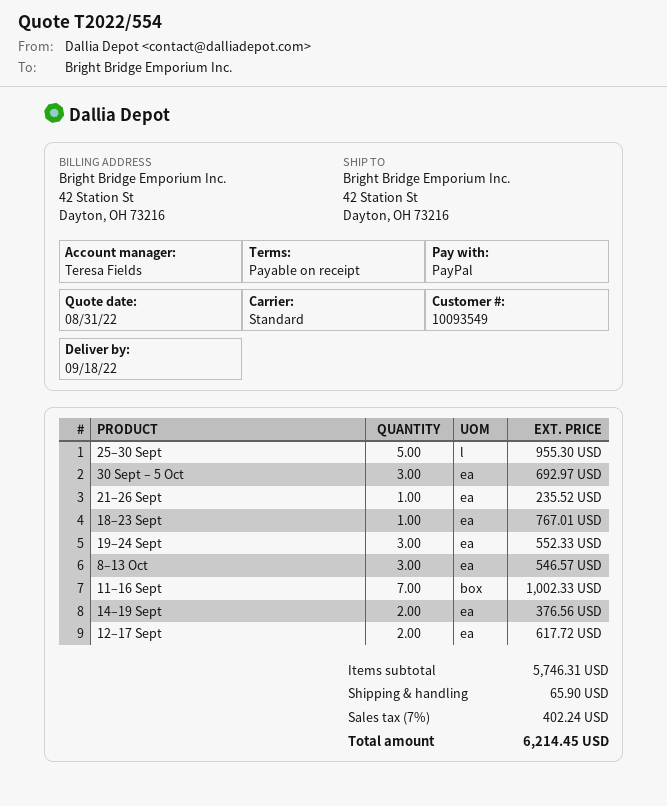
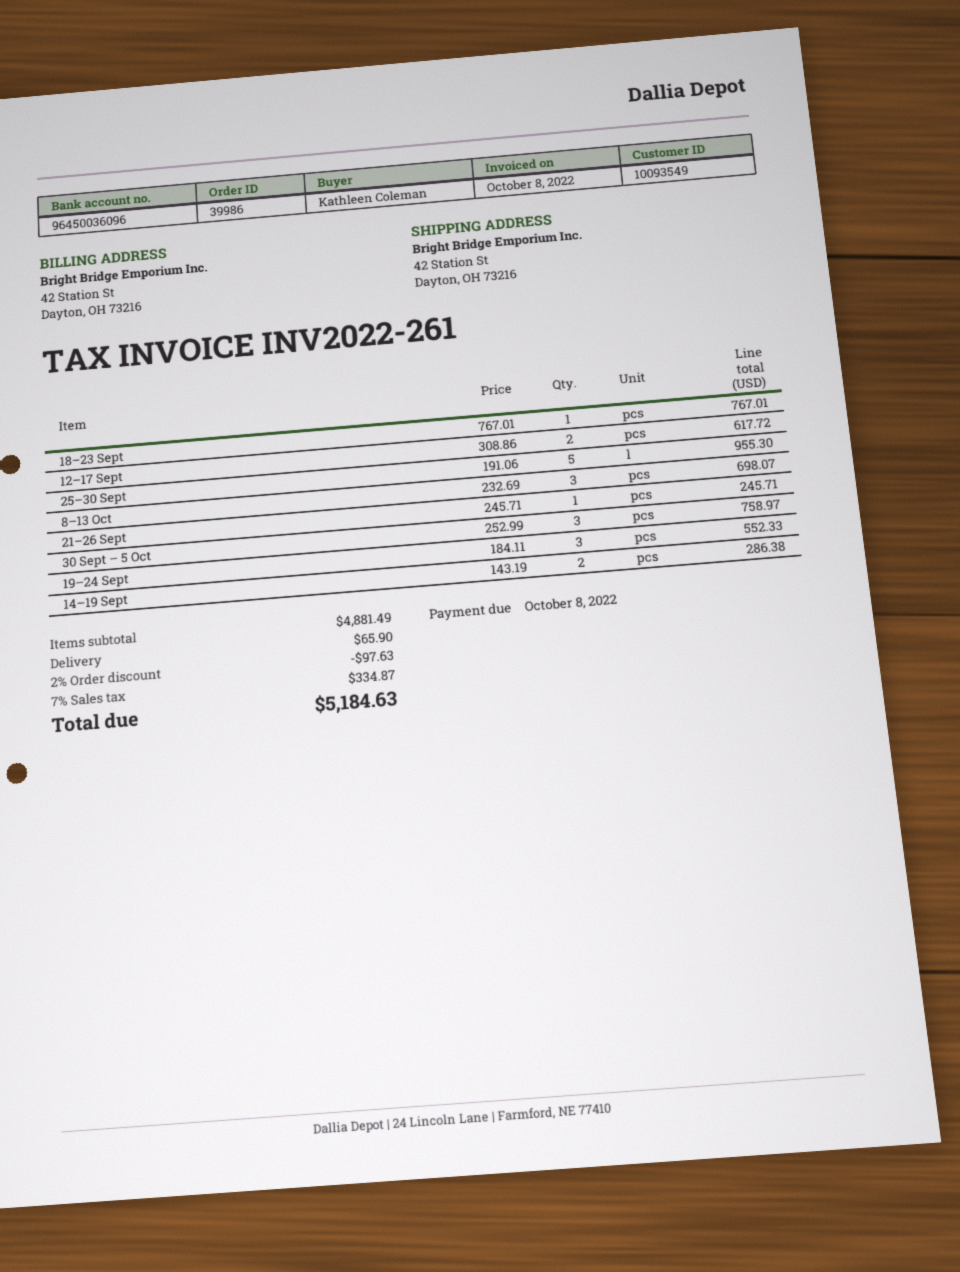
30 Sept – 5 Oct: 3 for 692.97 -> 3 for 758.97
21–26 Sept: 1 for 235.52 -> 1 for 245.71
8–13 Oct: 3 for 546.57 -> 3 for 698.07
11–16 Sept: 7 for 1002.33 -> none
14–19 Sept: 2 for 376.56 -> 2 for 286.38
subtotal: 5746.31 -> 4881.49
discount: none -> 2% = 97.63
tax: 7% = 402.24 -> 7% = 334.87
total: 6214.45 -> 5184.63

